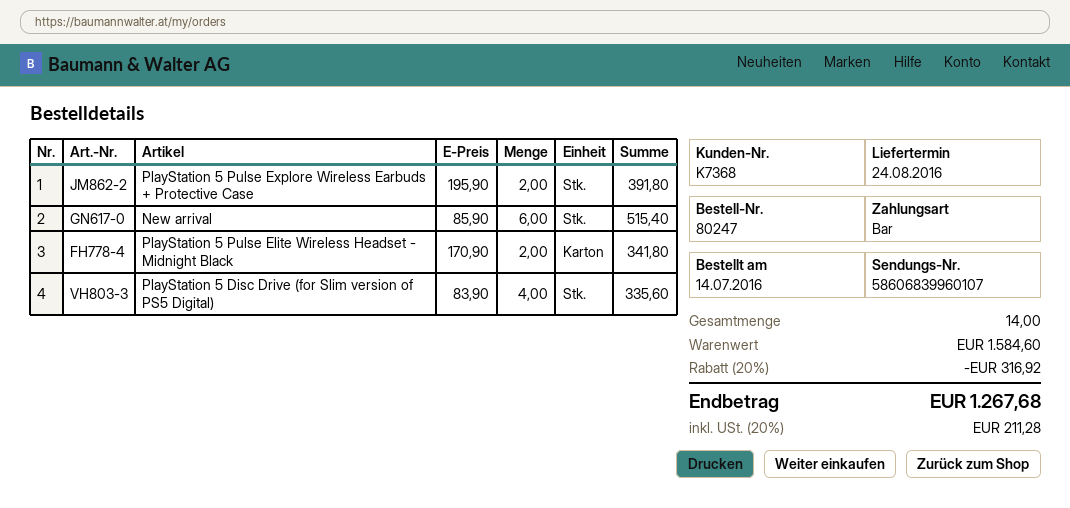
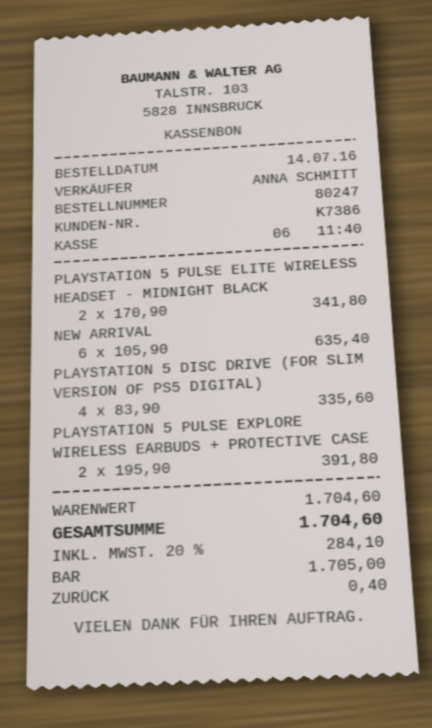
customer number: K7368 -> K7386
New arrival: 6 x 85.90 = 515.40 -> 6 x 105.90 = 635.40
subtotal: 1584.60 -> 1704.60
discount: 20% = 316.92 -> none
tax: 20% = 211.28 -> 20% = 284.10
total: 1267.68 -> 1704.60

